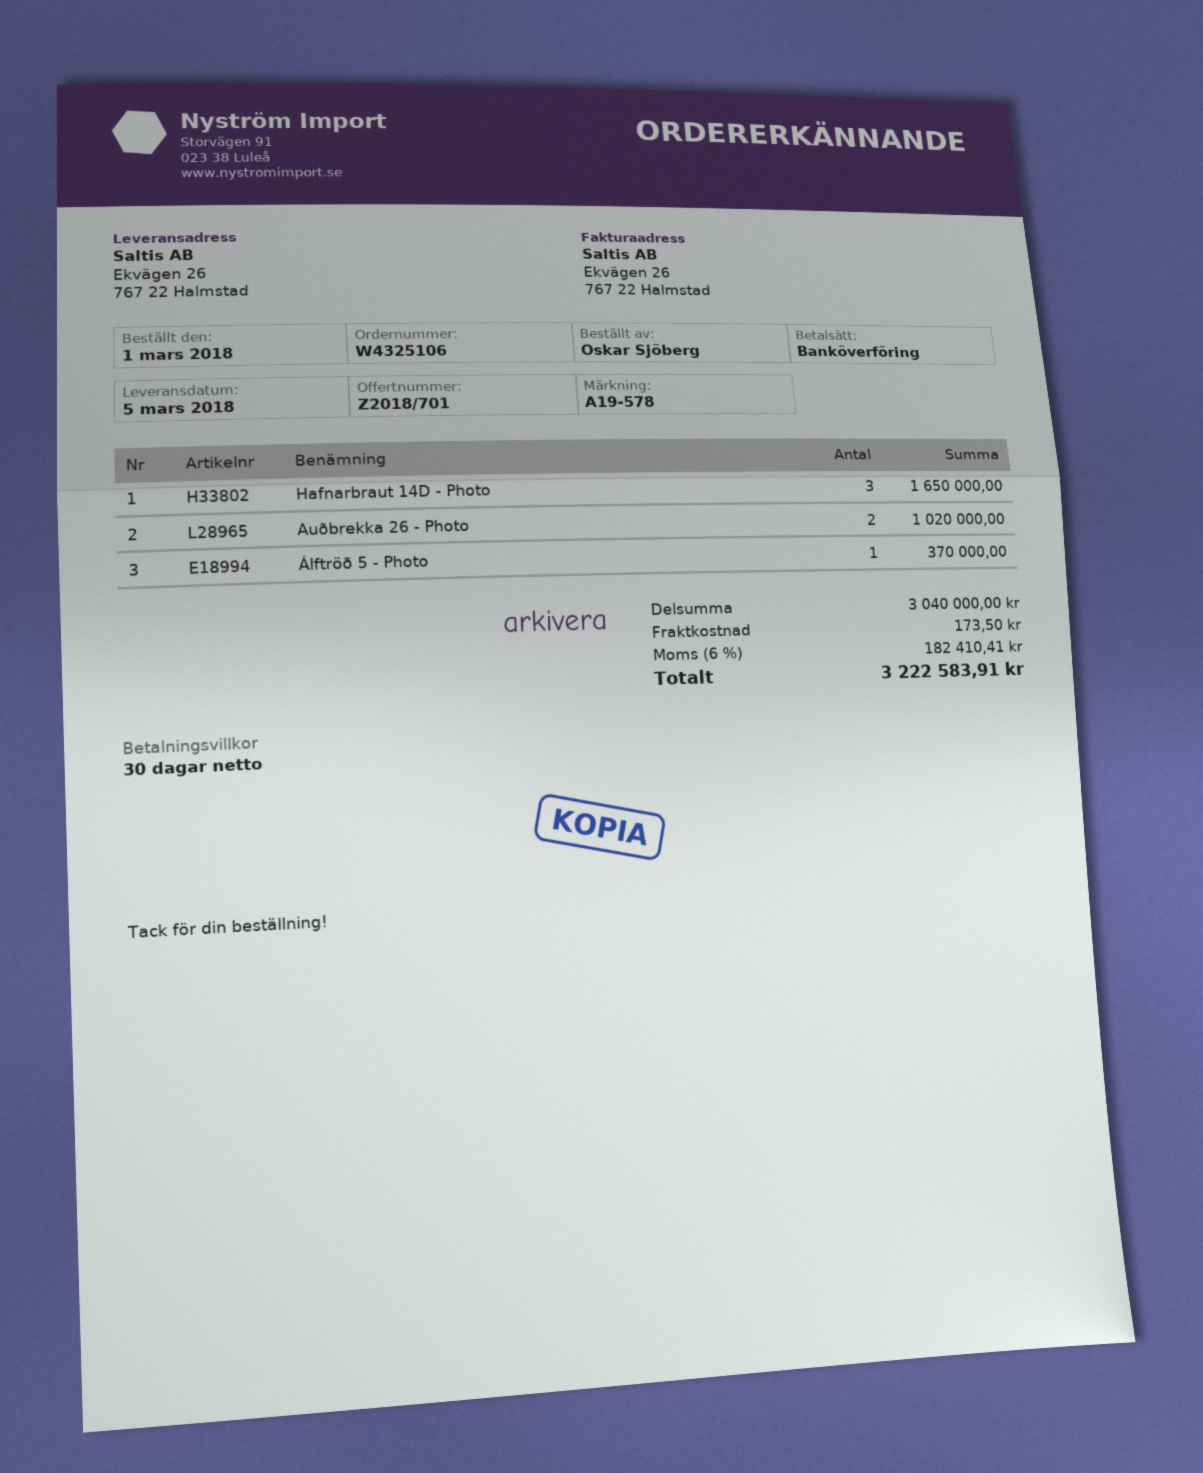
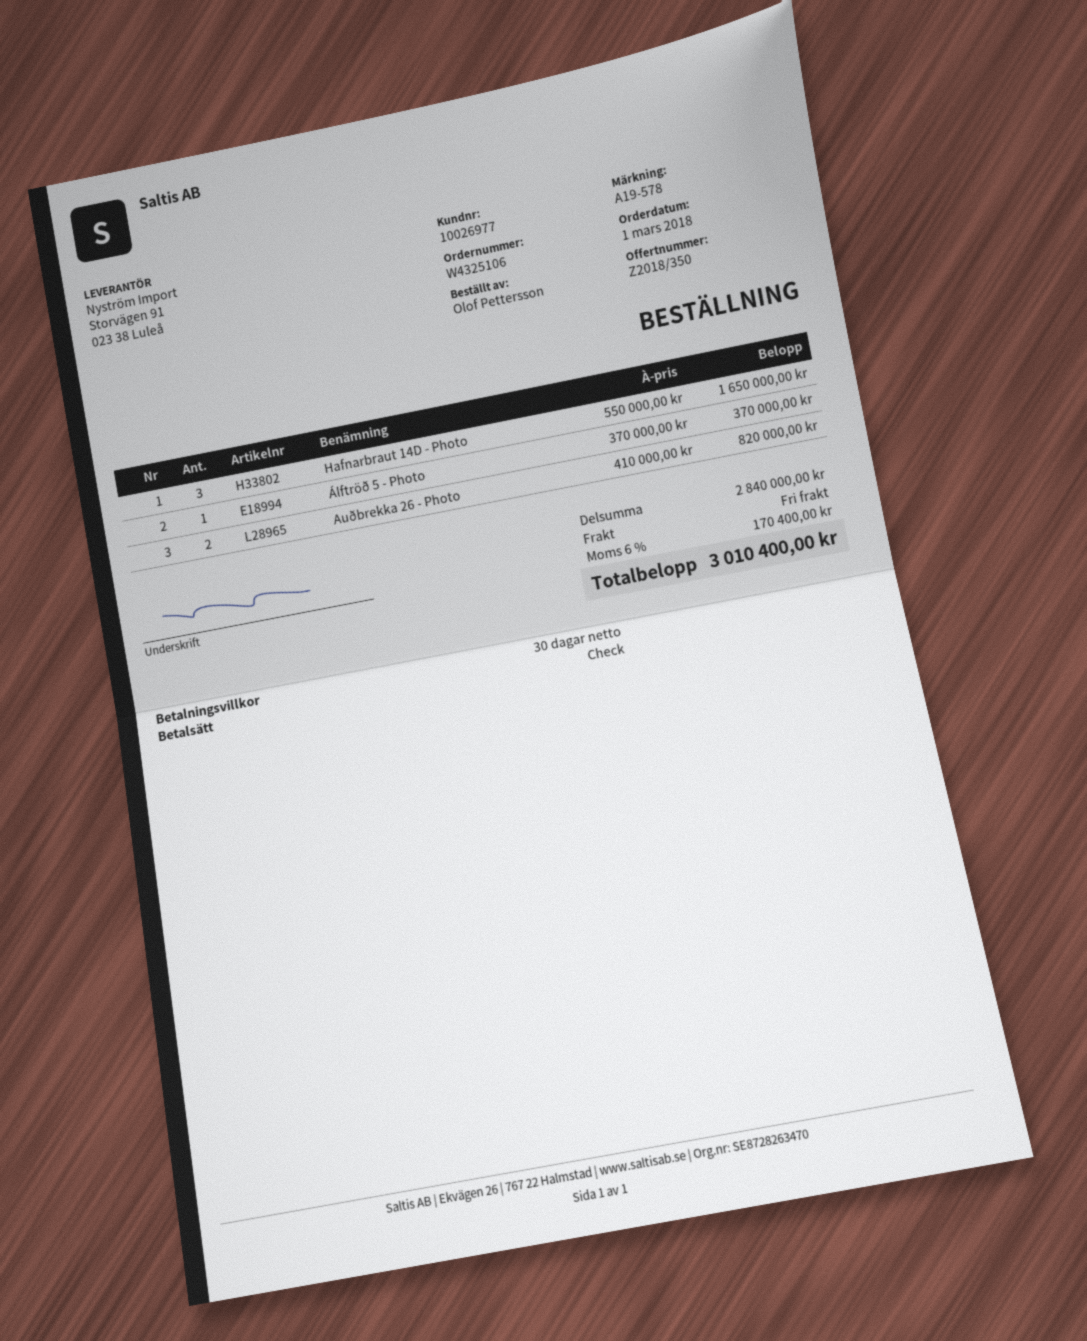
quote number: Z2018/701 -> Z2018/350
ordered by: Oskar Sjöberg -> Olof Pettersson
payment method: bank transfer -> cheque
Auðbrekka 26 - Photo: 2 for 1020000.00 -> 2 for 820000.00
subtotal: 3040000.00 -> 2840000.00
shipping: 173.50 -> 0.00
tax: 6% = 182410.41 -> 6% = 170400.00
total: 3222583.91 -> 3010400.00

